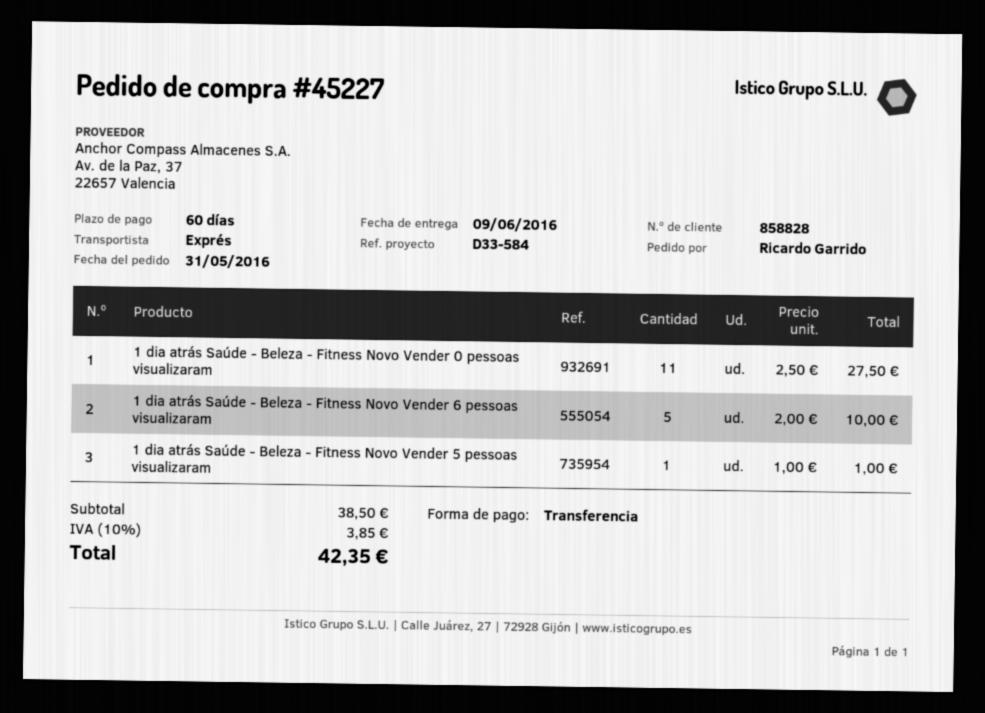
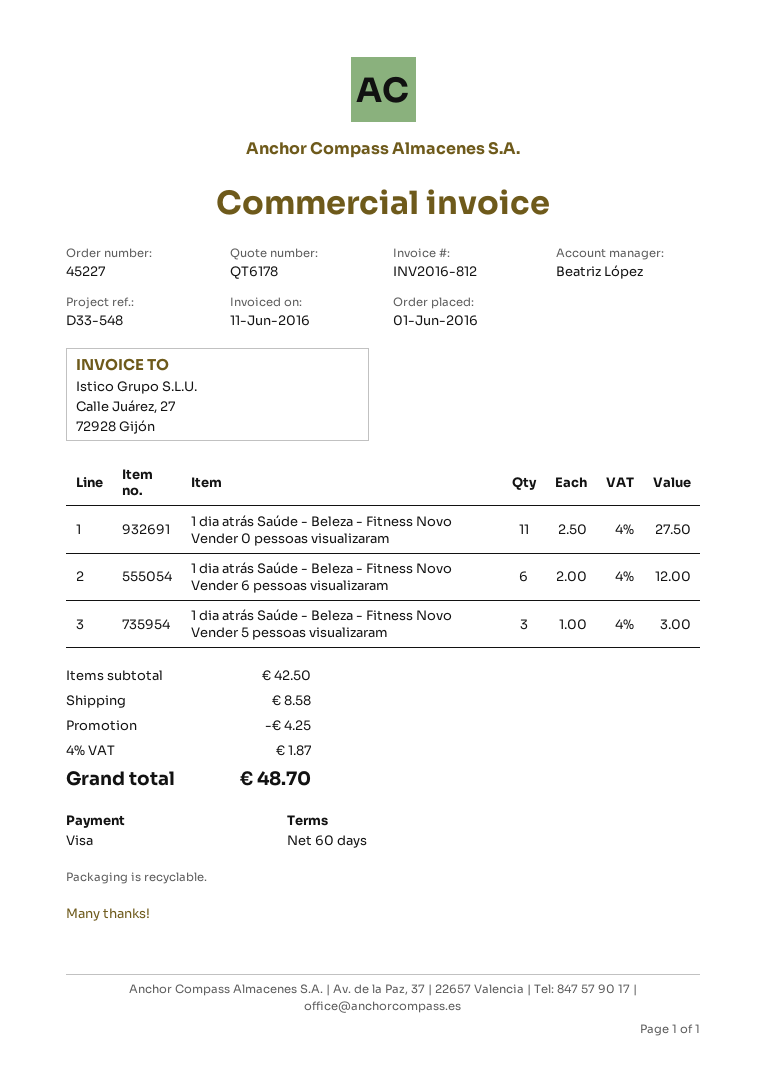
order date: 2016-05-31 -> 2016-06-01
reference: D33-584 -> D33-548
payment method: bank transfer -> Visa
1 dia atrás Saúde - Beleza - Fitness Novo Vender 6 pessoas visualizaram: 5 x 2.00 = 10.00 -> 6 x 2.00 = 12.00
1 dia atrás Saúde - Beleza - Fitness Novo Vender 5 pessoas visualizaram: 1 x 1.00 = 1.00 -> 3 x 1.00 = 3.00
subtotal: 38.50 -> 42.50
discount: none -> 4.25
shipping: none -> 8.58
tax: 10% = 3.85 -> 4% = 1.87
total: 42.35 -> 48.70

